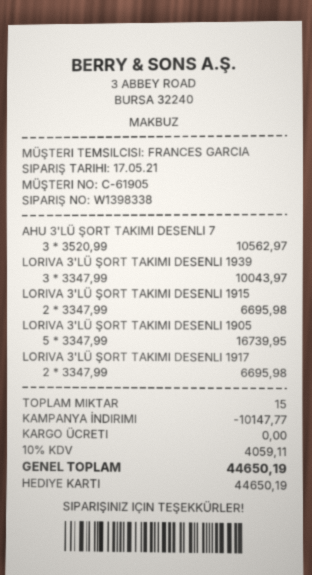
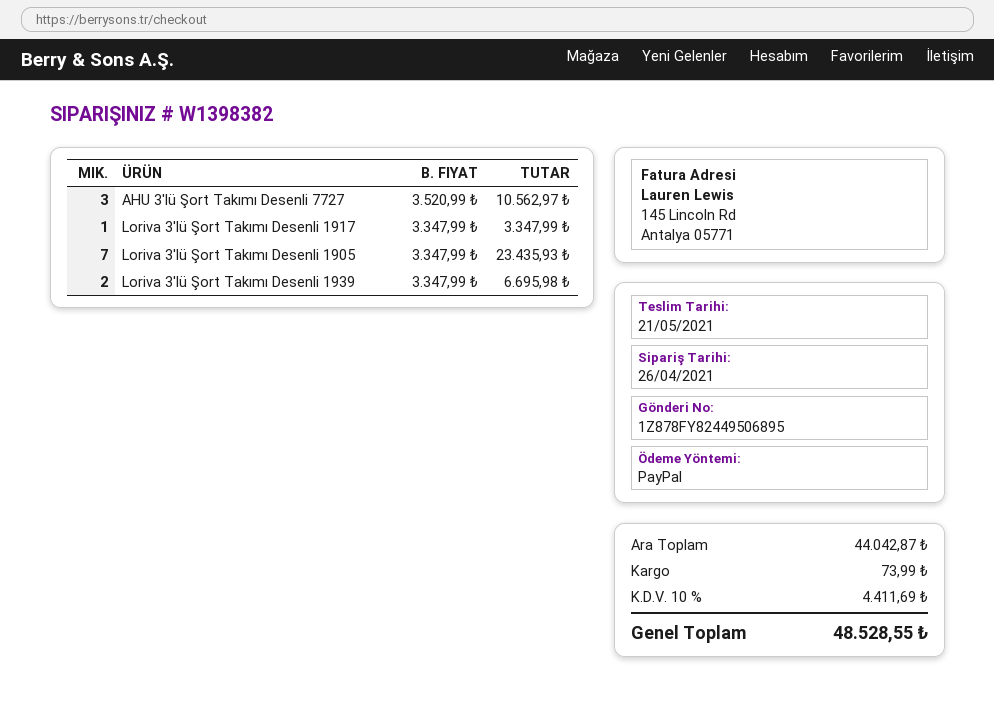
order number: W1398338 -> W1398382
order date: 2021-05-17 -> 2021-04-26
payment method: gift card -> PayPal
LORIVA 3'LÜ ŞORT TAKIMI DESENLI 1939: 3 x 3347.99 = 10043.97 -> 2 x 3347.99 = 6695.98
LORIVA 3'LÜ ŞORT TAKIMI DESENLI 1915: 2 x 3347.99 = 6695.98 -> none
LORIVA 3'LÜ ŞORT TAKIMI DESENLI 1905: 5 x 3347.99 = 16739.95 -> 7 x 3347.99 = 23435.93
LORIVA 3'LÜ ŞORT TAKIMI DESENLI 1917: 2 x 3347.99 = 6695.98 -> 1 x 3347.99 = 3347.99
discount: 10147.77 -> none
shipping: 0.00 -> 73.99
tax: 10% = 4059.11 -> 10% = 4411.69
total: 44650.19 -> 48528.55

